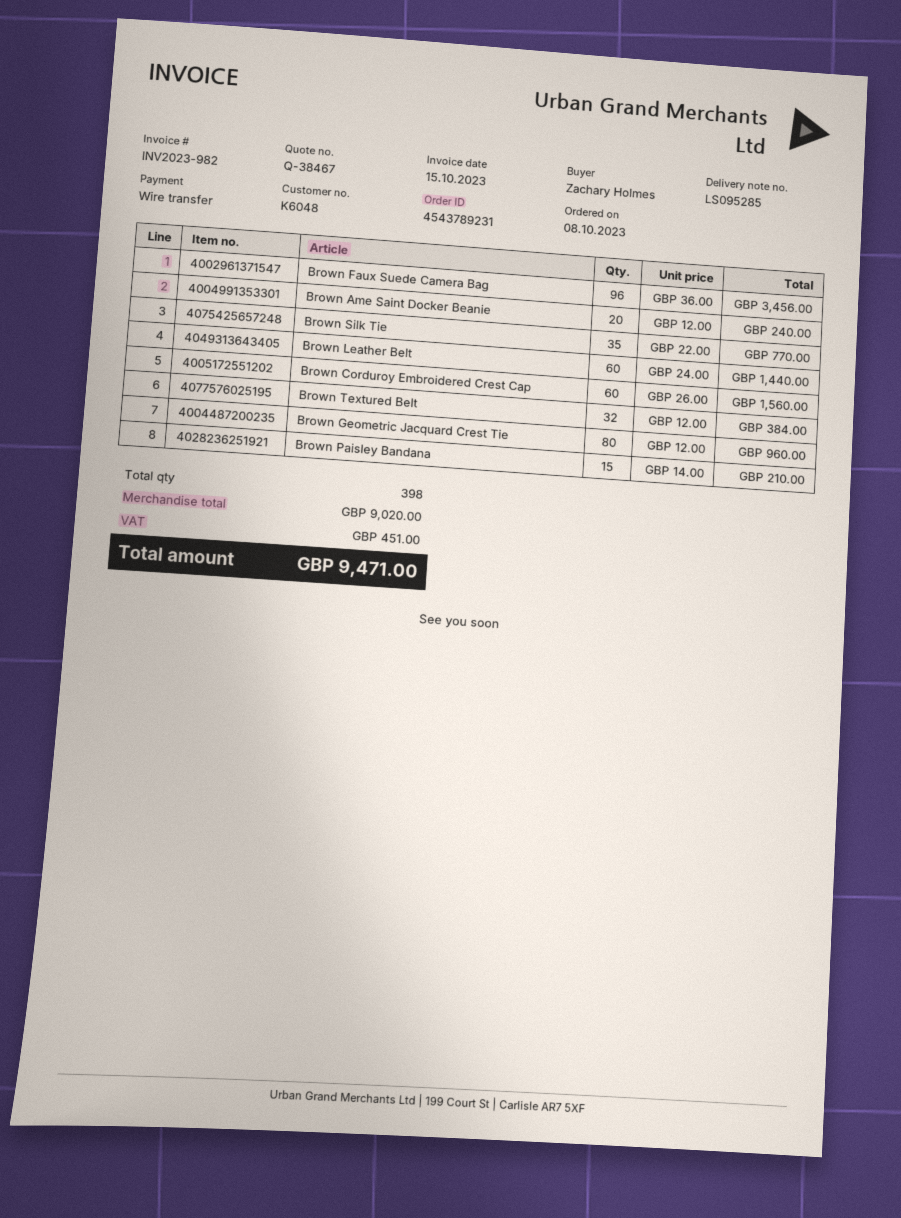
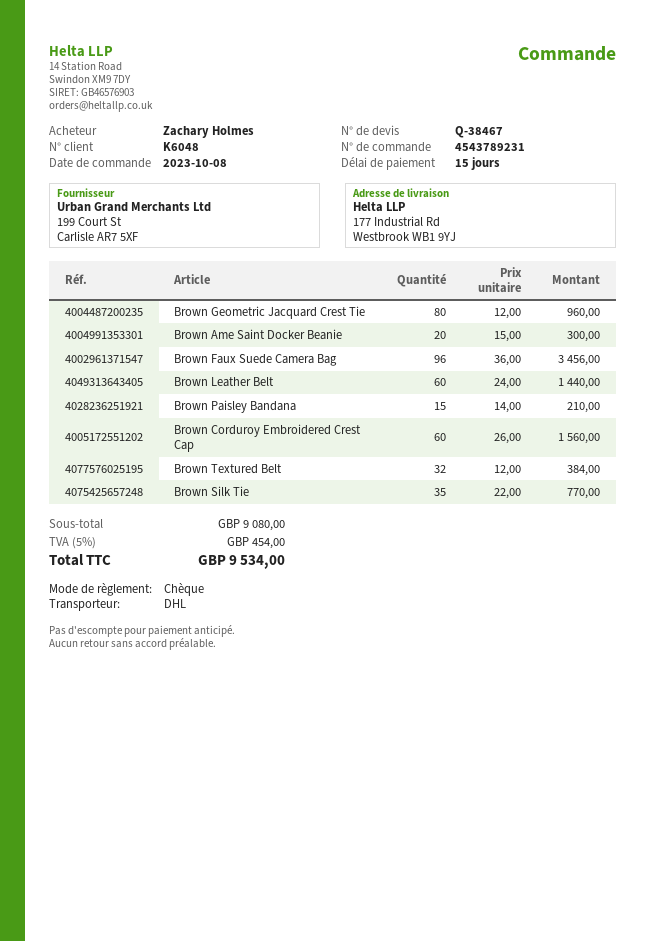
payment method: bank transfer -> cheque
Brown Ame Saint Docker Beanie: 20 x 12.00 = 240.00 -> 20 x 15.00 = 300.00
subtotal: 9020.00 -> 9080.00
tax: 451.00 -> 454.00
total: 9471.00 -> 9534.00

